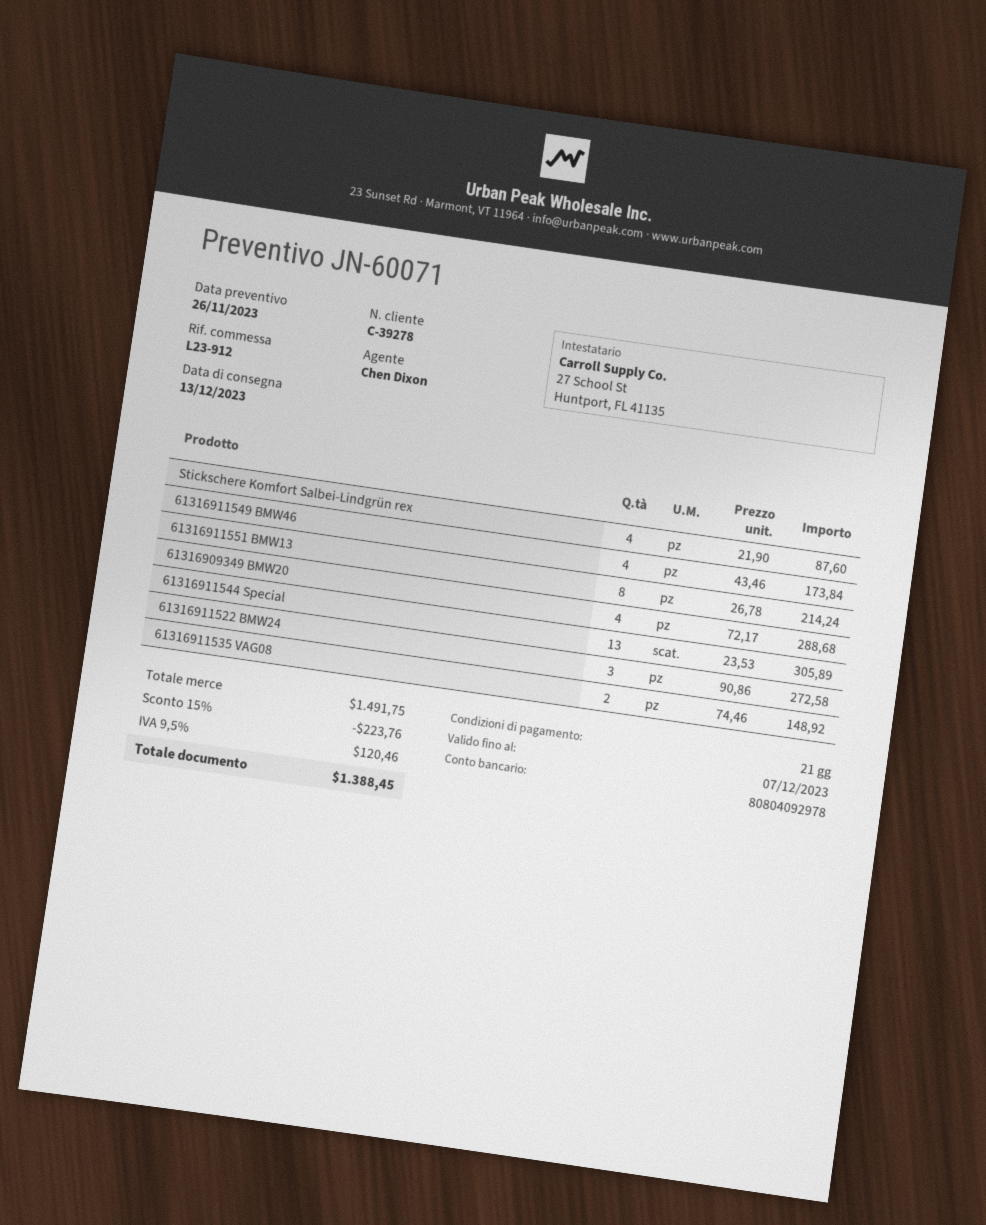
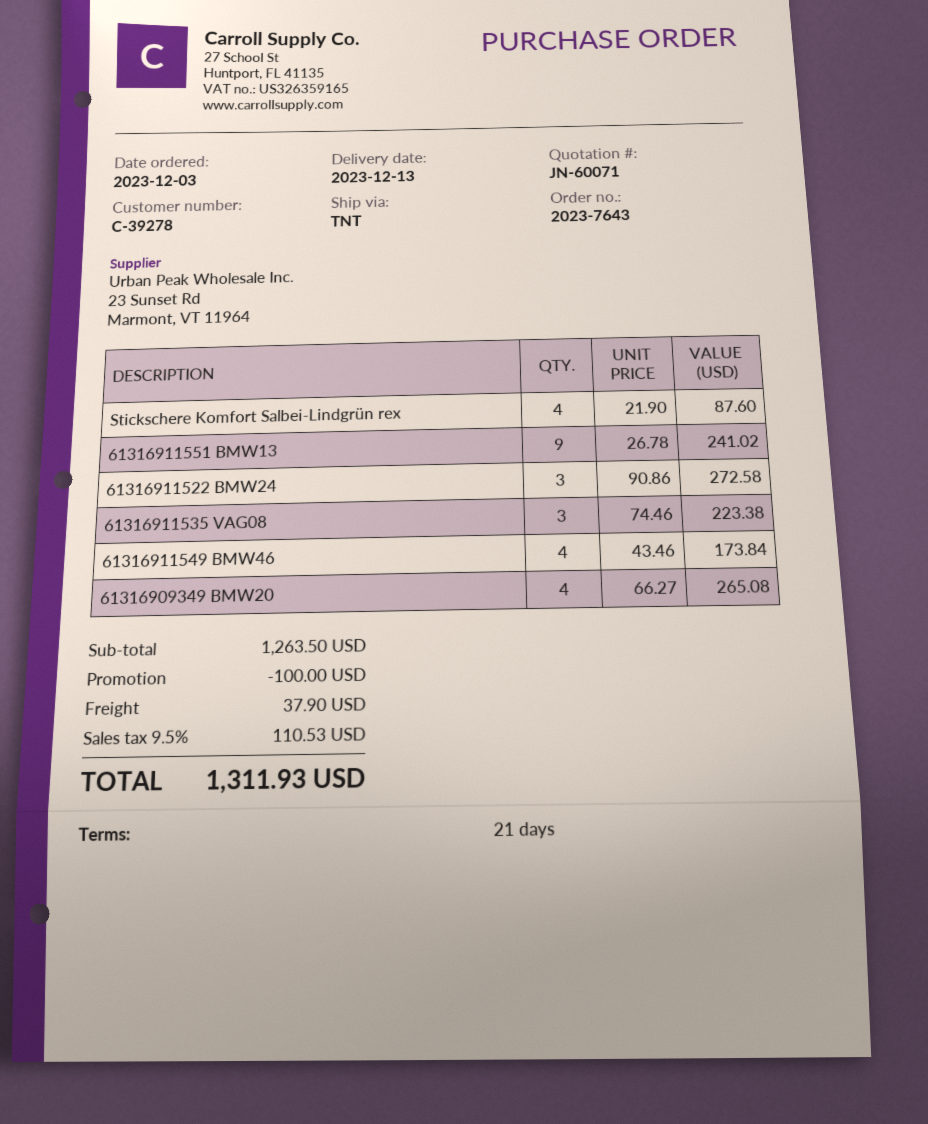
61316911551 BMW13: 8 x 26.78 = 214.24 -> 9 x 26.78 = 241.02
61316909349 BMW20: 4 x 72.17 = 288.68 -> 4 x 66.27 = 265.08
61316911544 Special: 13 x 23.53 = 305.89 -> none
61316911535 VAG08: 2 x 74.46 = 148.92 -> 3 x 74.46 = 223.38
subtotal: 1491.75 -> 1263.50
discount: 223.76 -> 100.00
shipping: none -> 37.90
tax: 9.5% = 120.46 -> 9.5% = 110.53
total: 1388.45 -> 1311.93

